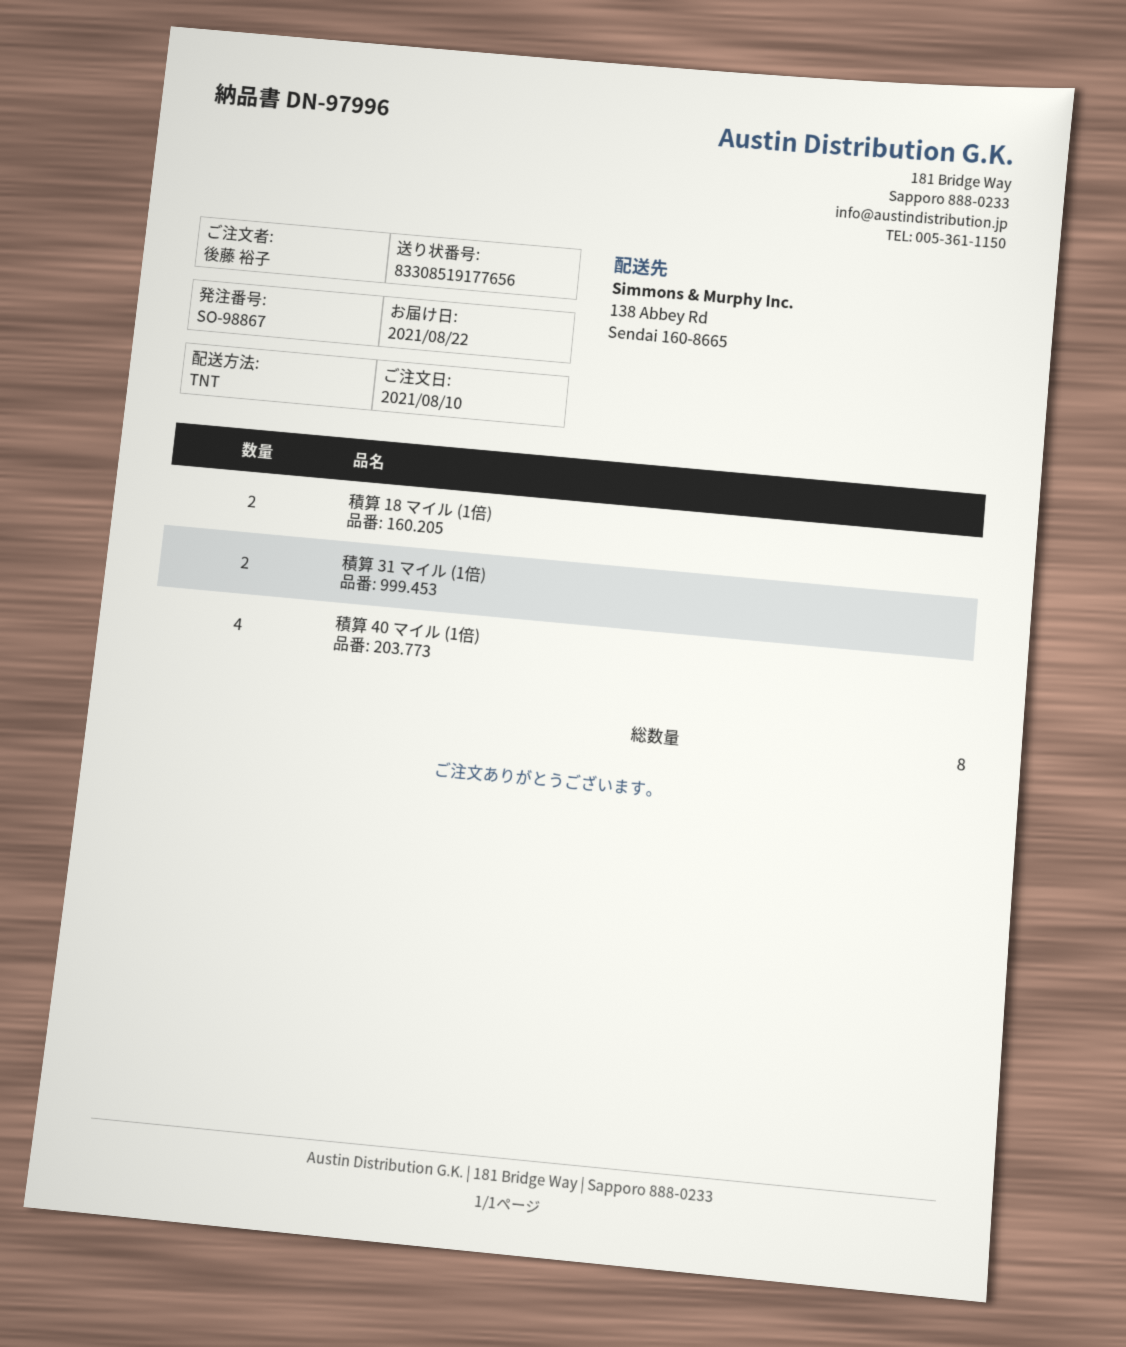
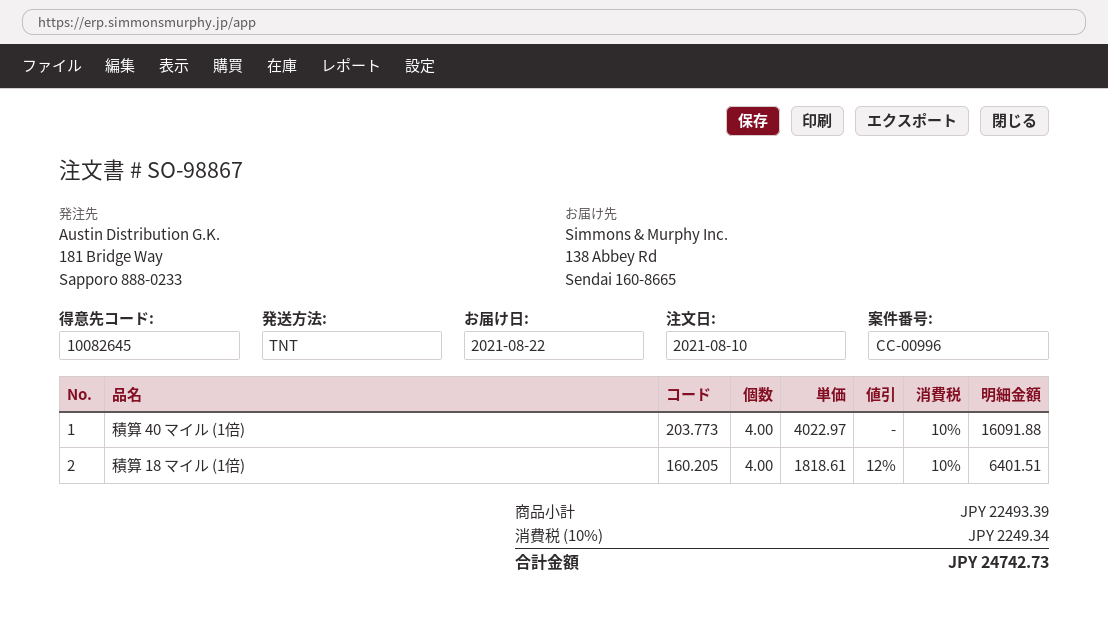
積算 18 マイル (1倍): 2 -> 4
積算 31 マイル (1倍): 2 -> none

